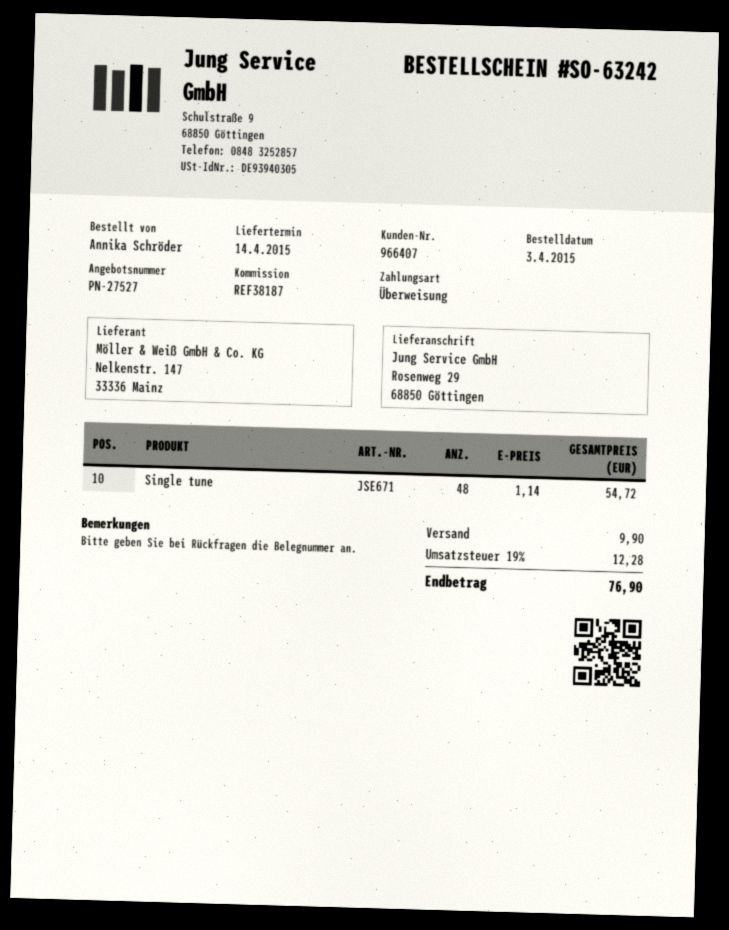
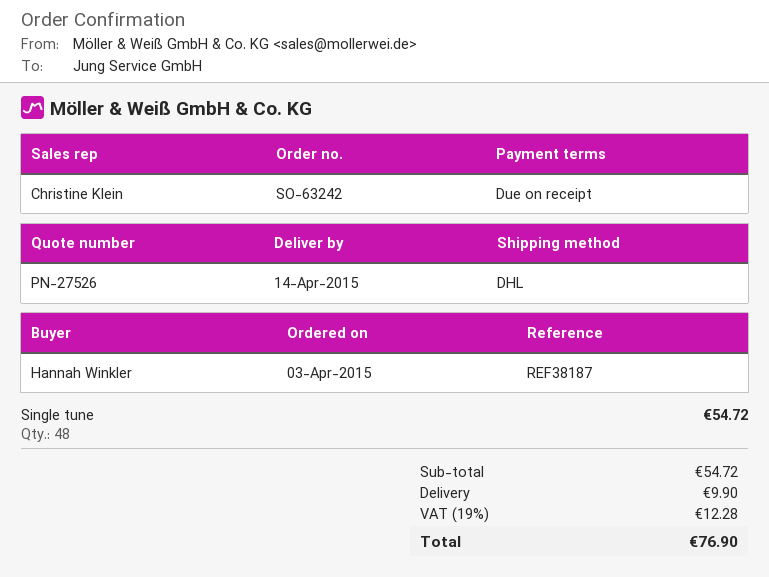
quote number: PN-27527 -> PN-27526
ordered by: Annika Schröder -> Hannah Winkler

